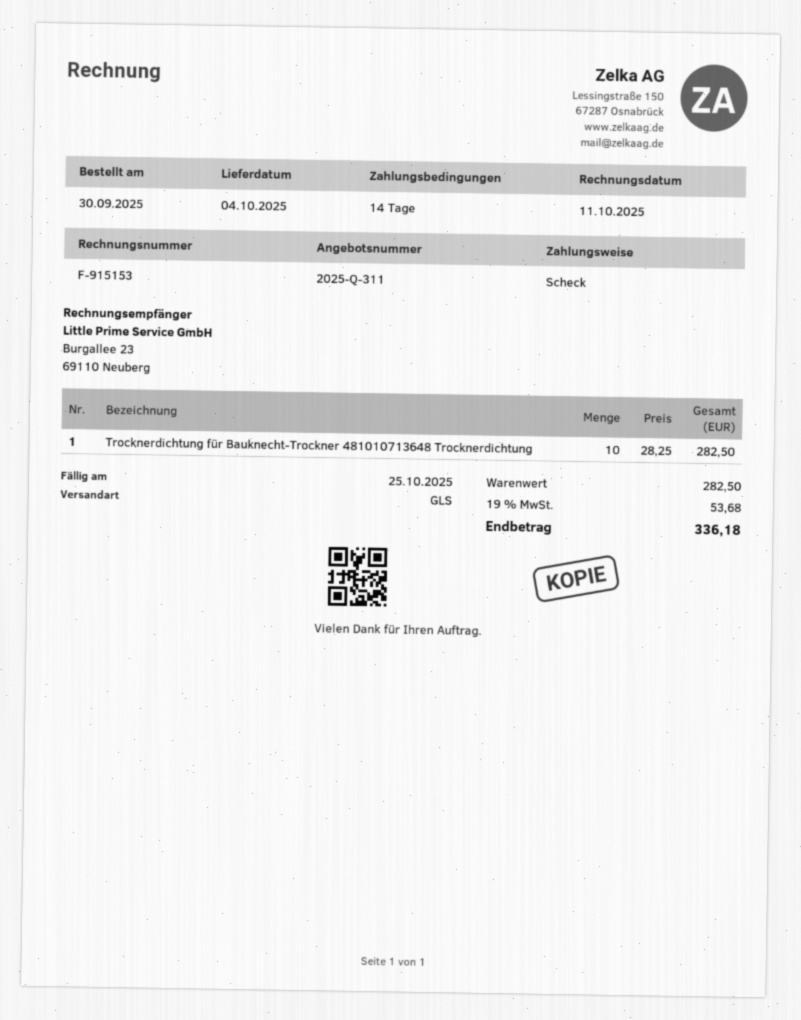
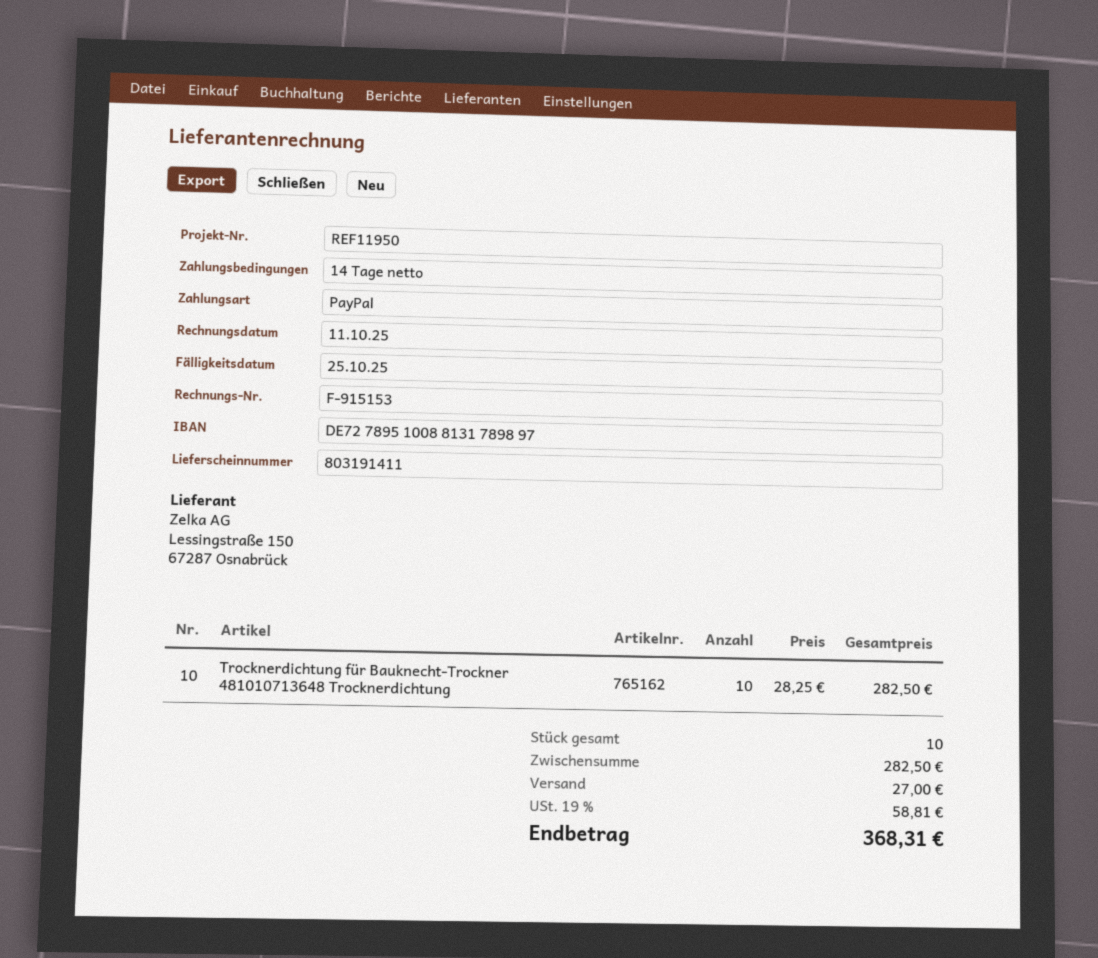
payment method: cheque -> PayPal
shipping: none -> 27.00
tax: 19% = 53.68 -> 19% = 58.81
total: 336.18 -> 368.31

